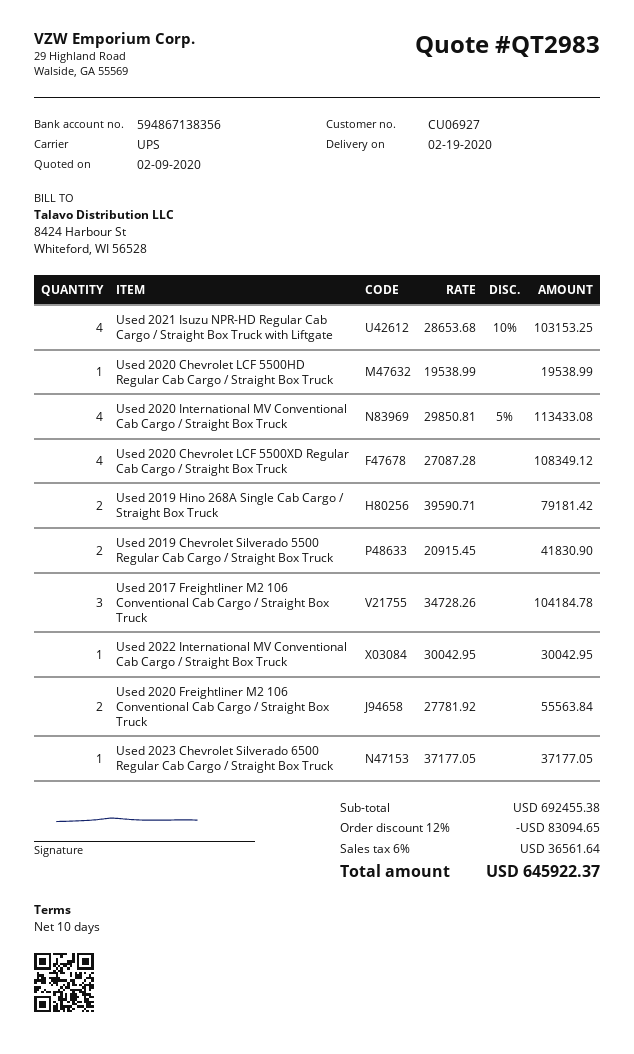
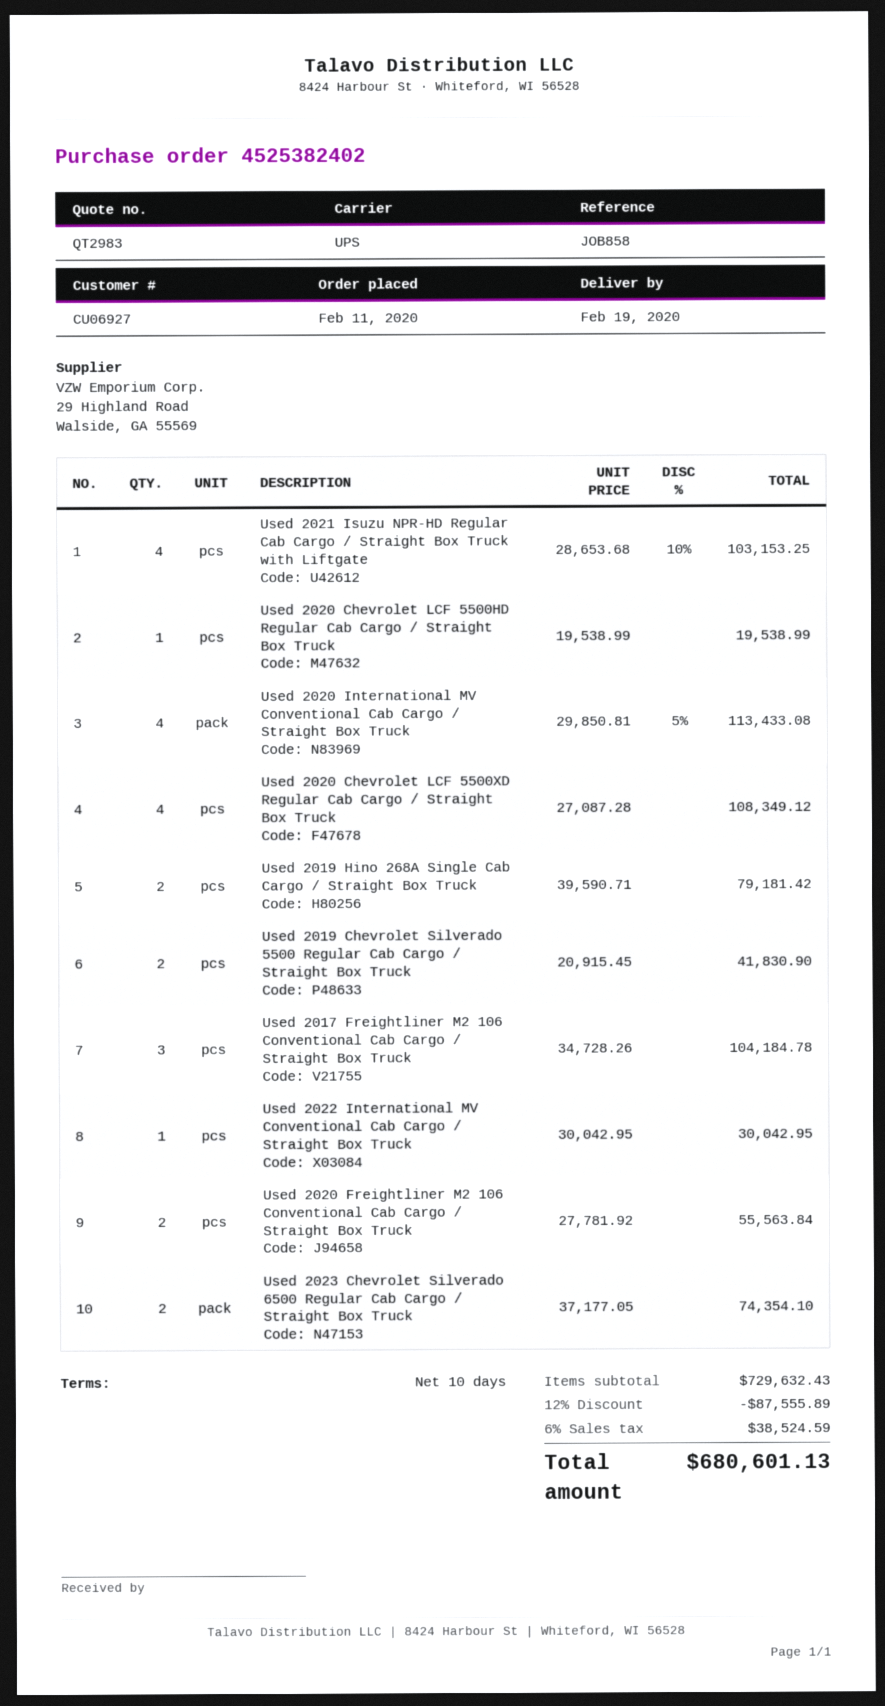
Used 2023 Chevrolet Silverado 6500 Regular Cab Cargo / Straight Box Truck: 1 x 37177.05 = 37177.05 -> 2 x 37177.05 = 74354.10
subtotal: 692455.38 -> 729632.43
discount: 12% = 83094.65 -> 12% = 87555.89
tax: 6% = 36561.64 -> 6% = 38524.59
total: 645922.37 -> 680601.13

